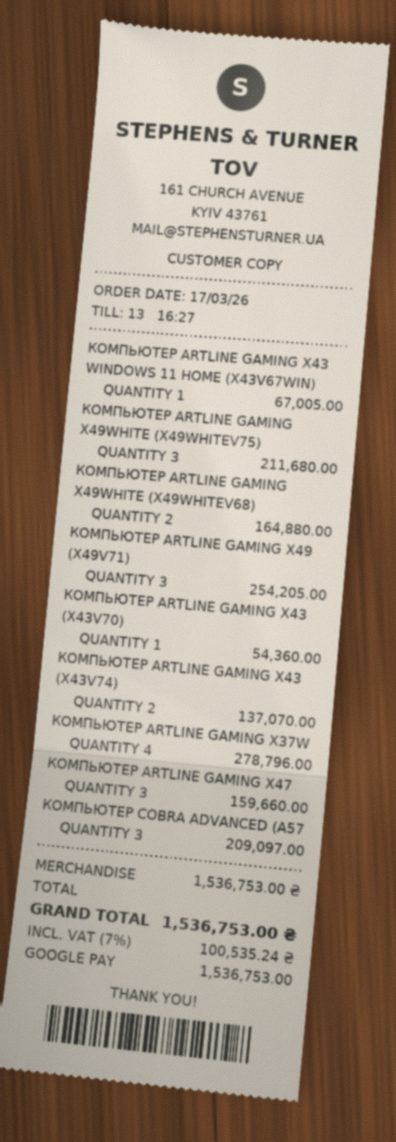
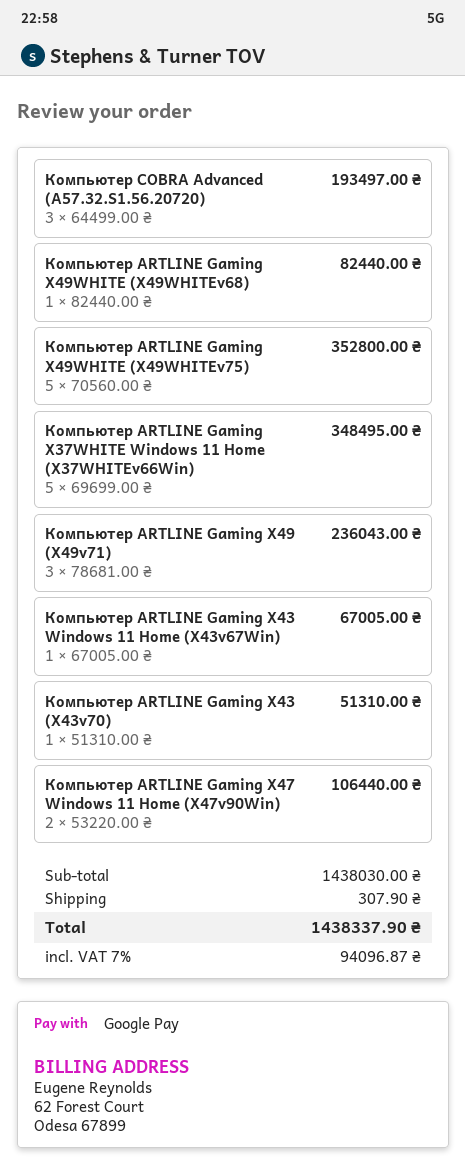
КОМПЬЮТЕР ARTLINE GAMING X49WHITE (X49WHITEV75): 3 for 211680.00 -> 5 for 352800.00
КОМПЬЮТЕР ARTLINE GAMING X49WHITE (X49WHITEV68): 2 for 164880.00 -> 1 for 82440.00
КОМПЬЮТЕР ARTLINE GAMING X49 (X49V71): 3 for 254205.00 -> 3 for 236043.00
КОМПЬЮТЕР ARTLINE GAMING X43 (X43V70): 1 for 54360.00 -> 1 for 51310.00
КОМПЬЮТЕР ARTLINE GAMING X43 (X43V74): 2 for 137070.00 -> none
КОМПЬЮТЕР ARTLINE GAMING X37W: 4 for 278796.00 -> 5 for 348495.00
КОМПЬЮТЕР ARTLINE GAMING X47: 3 for 159660.00 -> 2 for 106440.00
КОМПЬЮТЕР COBRA ADVANCED (A57: 3 for 209097.00 -> 3 for 193497.00
subtotal: 1536753.00 -> 1438030.00
shipping: none -> 307.90
tax: 7% = 100535.24 -> 7% = 94096.87
total: 1536753.00 -> 1438337.90

